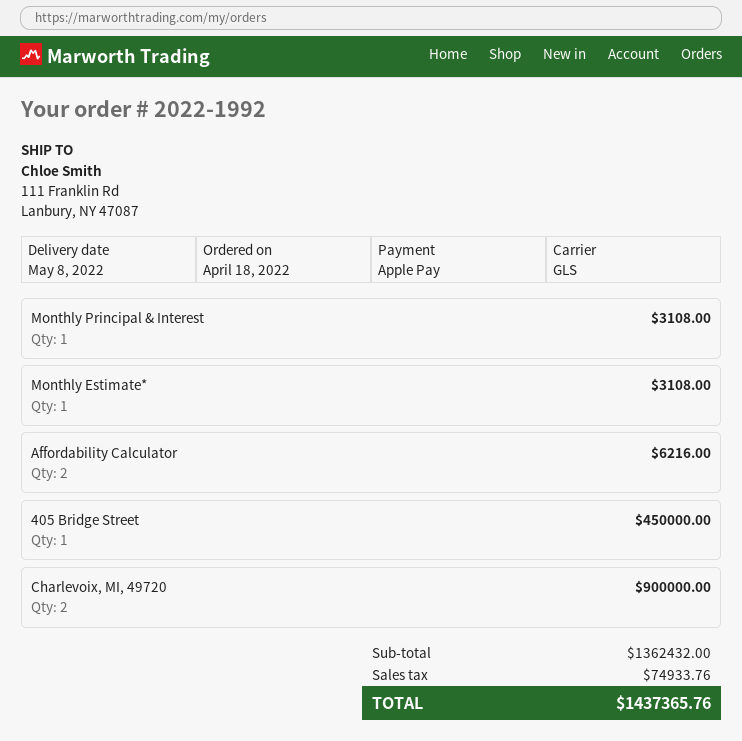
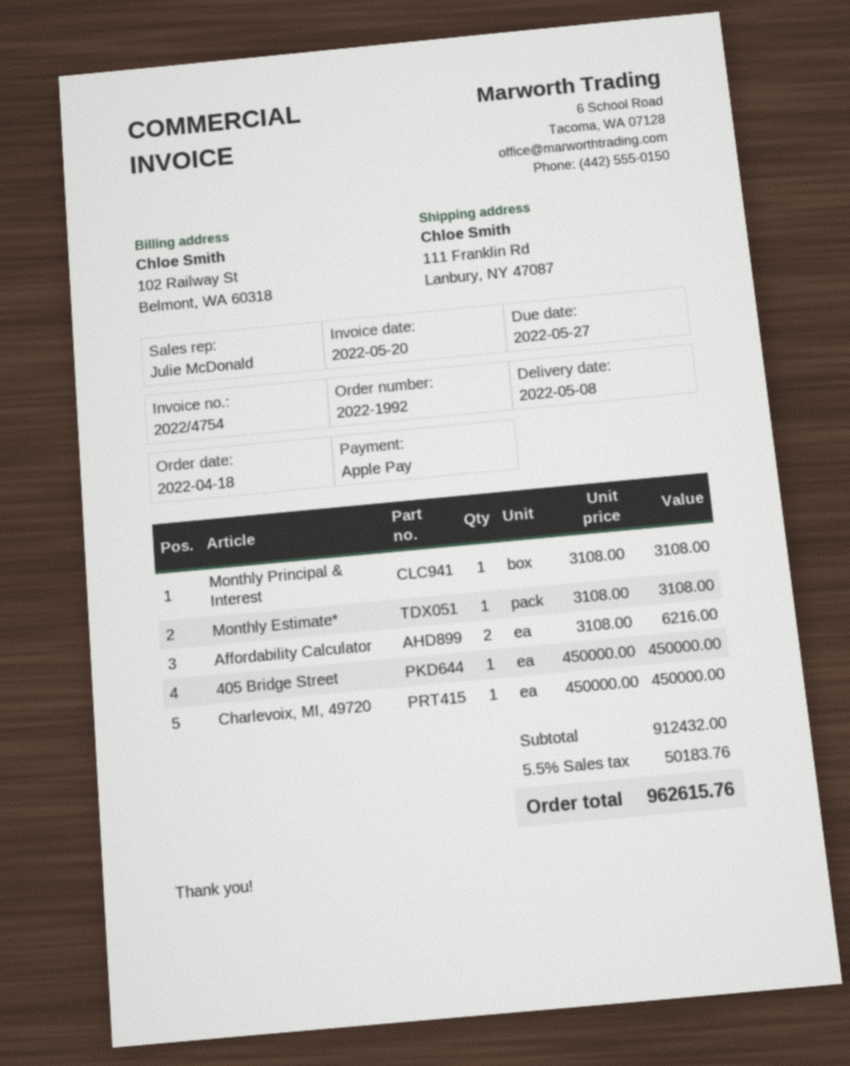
Charlevoix, MI, 49720: 2 for 900000.00 -> 1 for 450000.00
subtotal: 1362432.00 -> 912432.00
tax: 74933.76 -> 50183.76
total: 1437365.76 -> 962615.76

